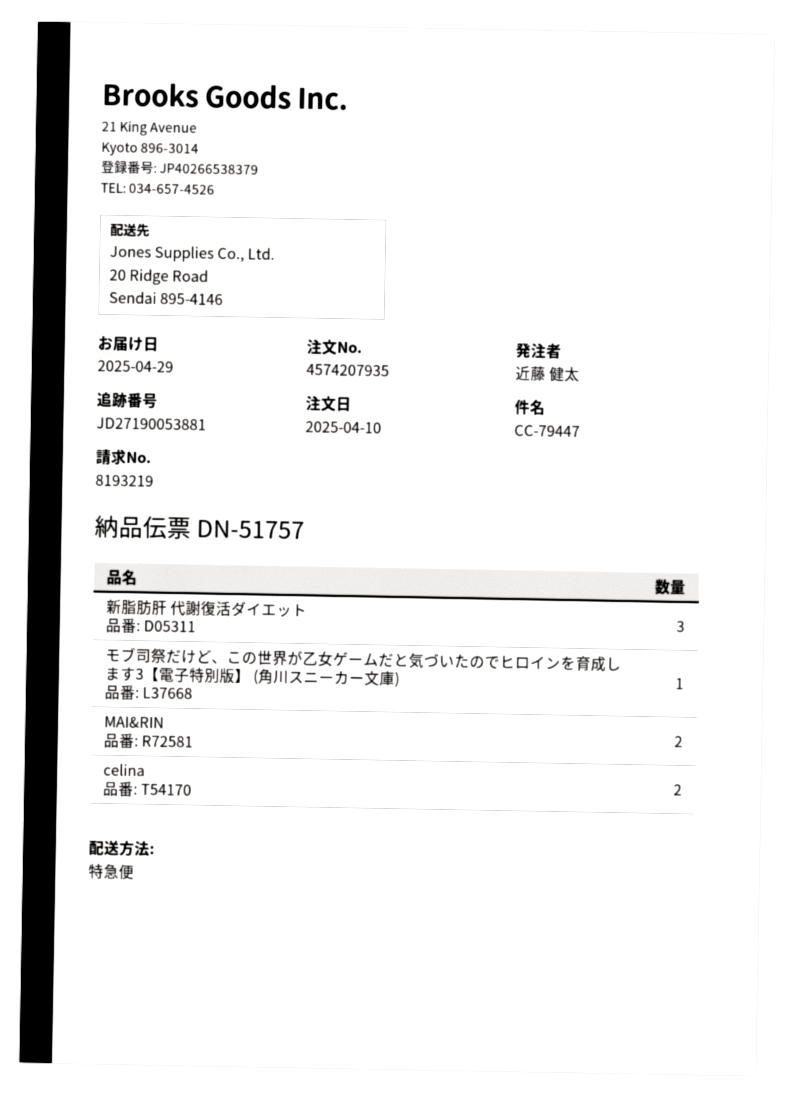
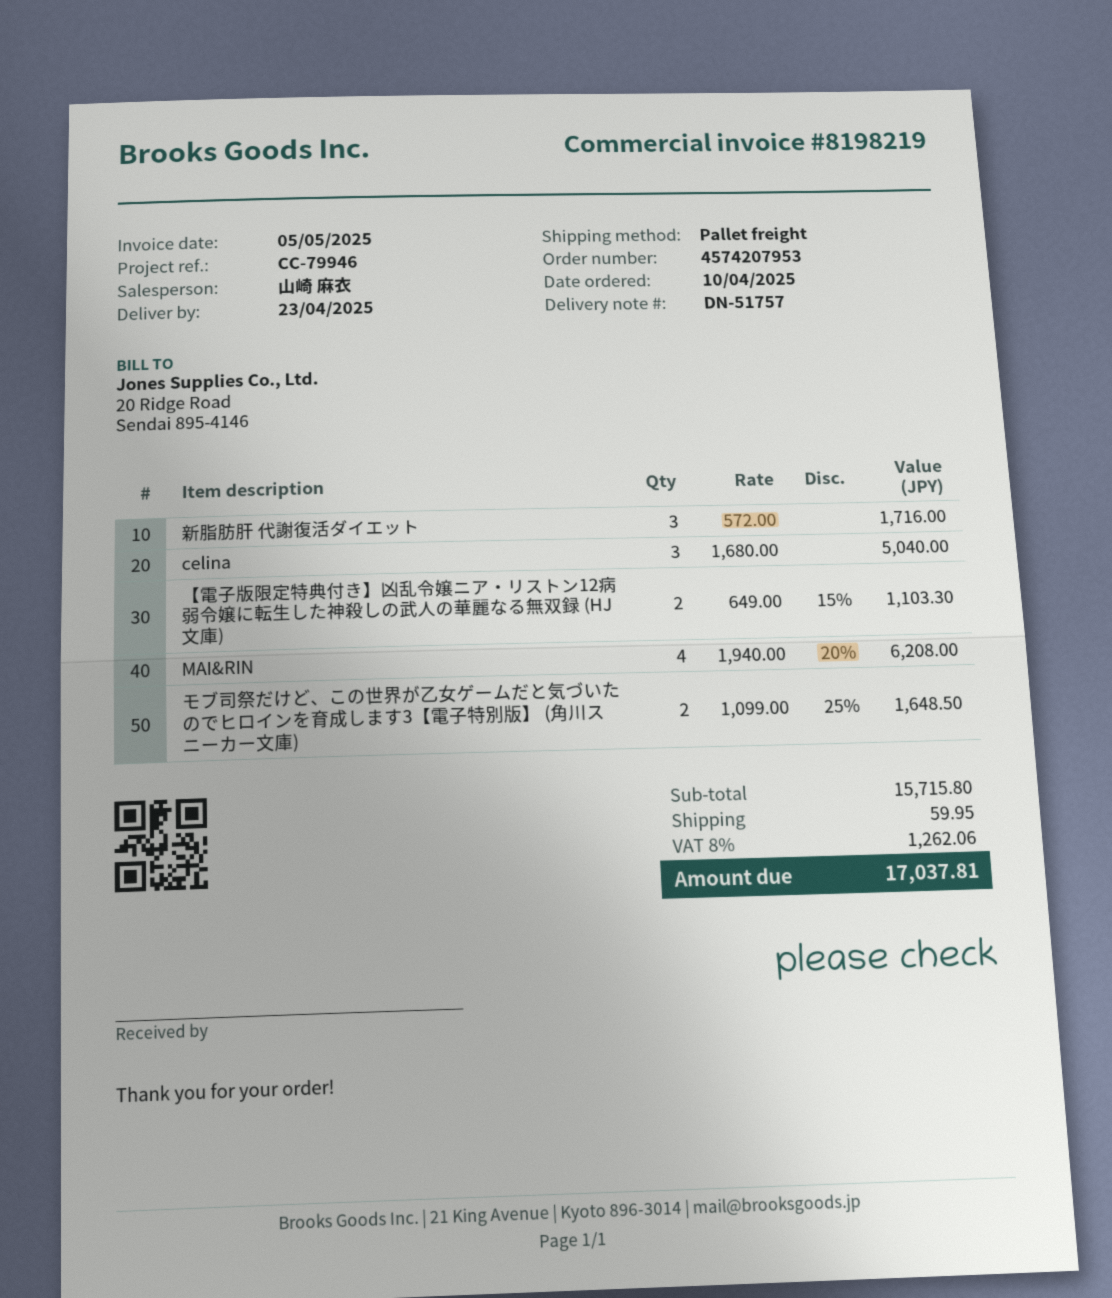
order number: 4574207935 -> 4574207953
delivery date: 2025-04-29 -> 2025-04-23
invoice number: 8193219 -> 8198219
reference: CC-79447 -> CC-79946
shipping method: express -> pallet freight
モブ司祭だけど、この世界が乙女ゲームだと気づいたのでヒロインを育成します3【電子特別版】 (角川スニーカー文庫): 1 -> 2
MAI&RIN: 2 -> 4
celina: 2 -> 3
【電子版限定特典付き】凶乱令嬢ニア・リストン12病弱令嬢に転生した神殺しの武人の華麗なる無双録 (HJ文庫): none -> 2

